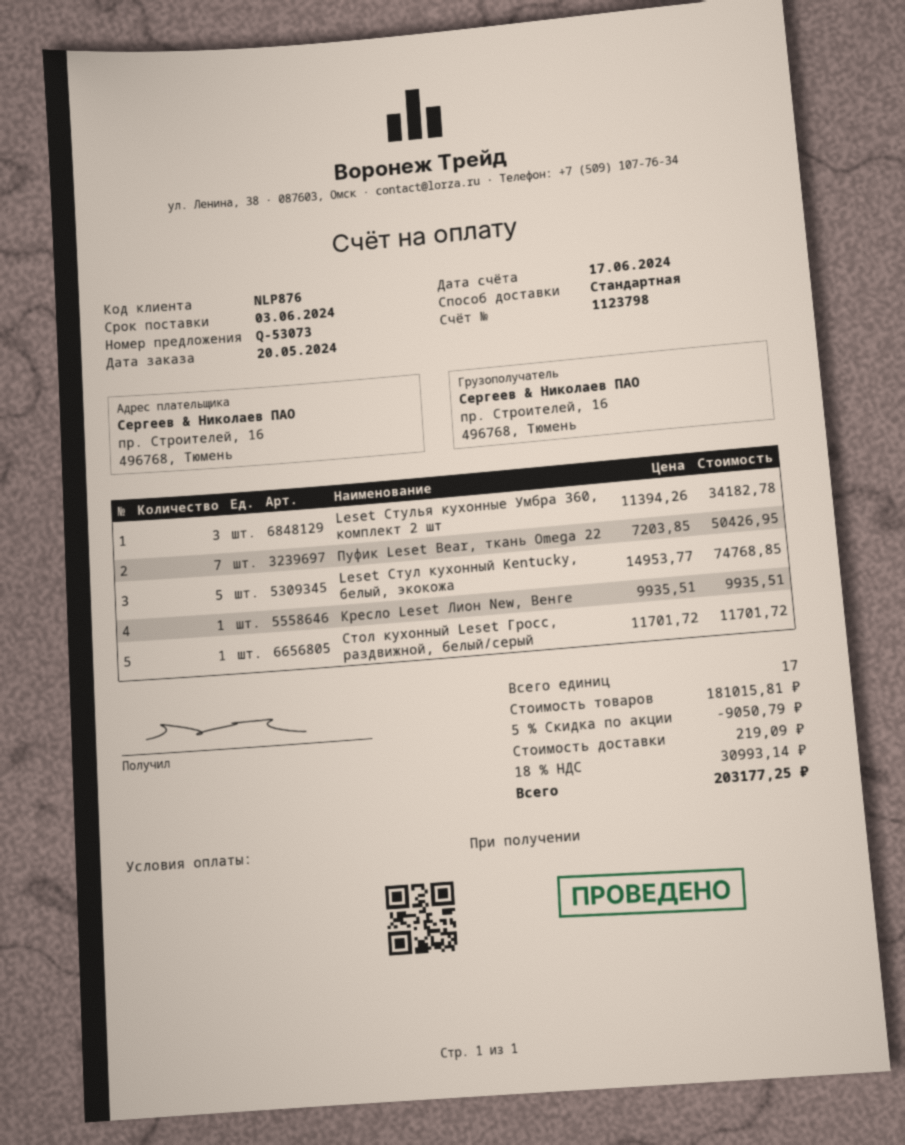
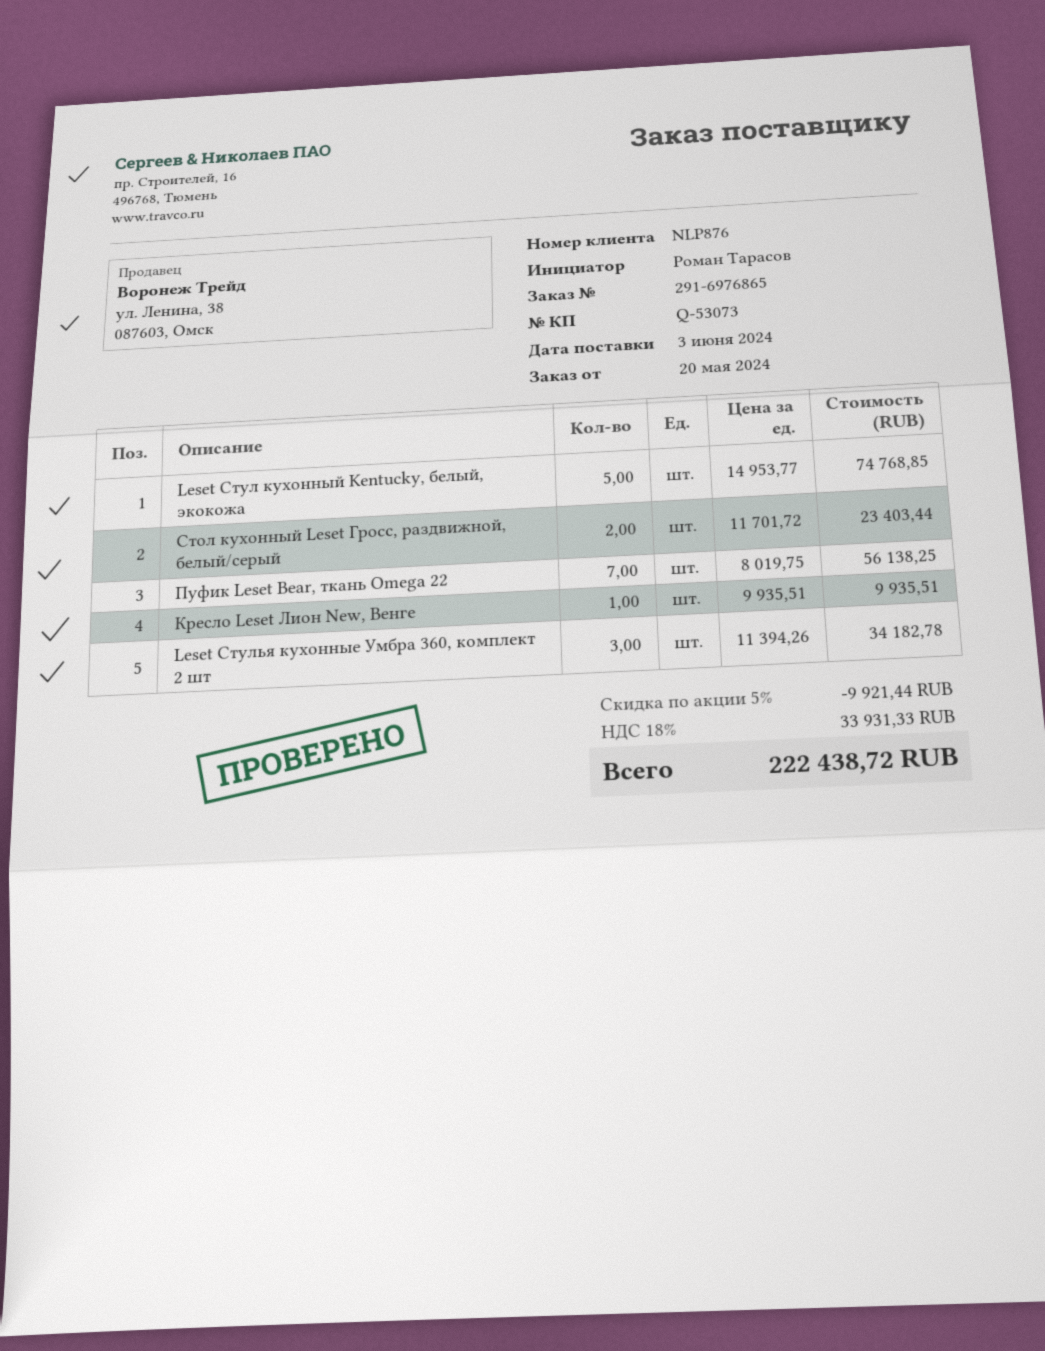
Пуфик Leset Bear, ткань Omega 22: 7 x 7203.85 = 50426.95 -> 7 x 8019.75 = 56138.25
Стол кухонный Leset Гросс, раздвижной, белый/серый: 1 x 11701.72 = 11701.72 -> 2 x 11701.72 = 23403.44
discount: 5% = 9050.79 -> 5% = 9921.44
shipping: 219.09 -> none
tax: 18% = 30993.14 -> 18% = 33931.33
total: 203177.25 -> 222438.72

